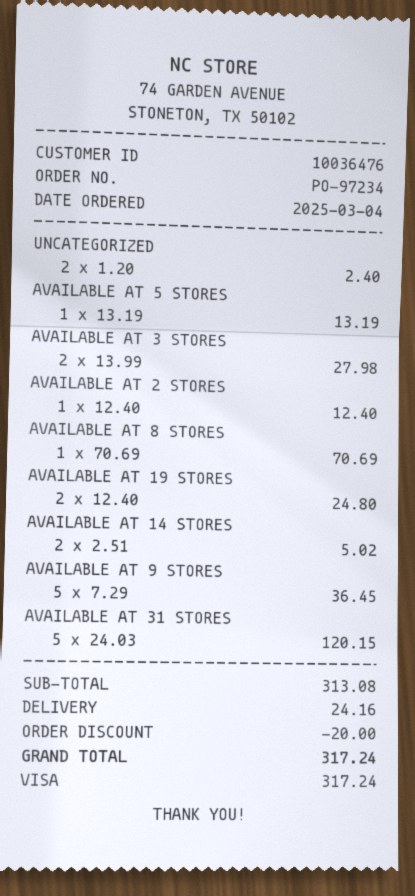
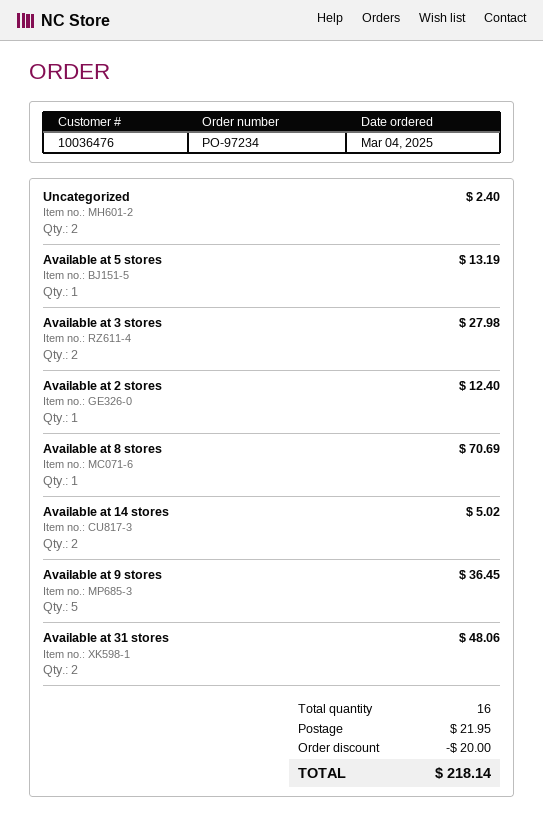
AVAILABLE AT 19 STORES: 2 for 24.80 -> none
AVAILABLE AT 31 STORES: 5 for 120.15 -> 2 for 48.06
shipping: 24.16 -> 21.95
total: 317.24 -> 218.14

